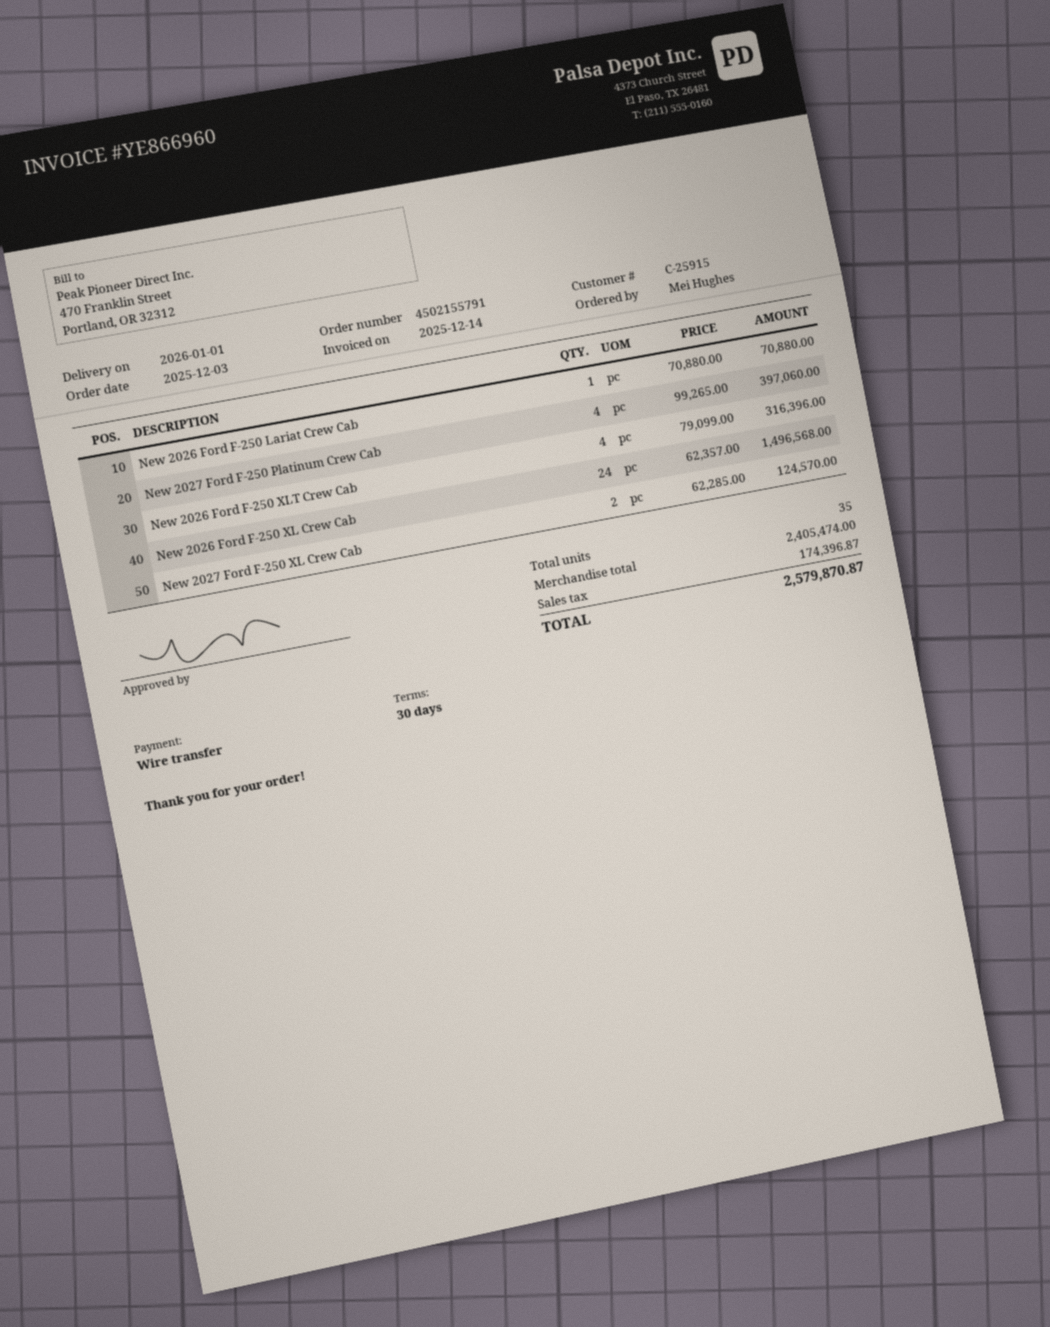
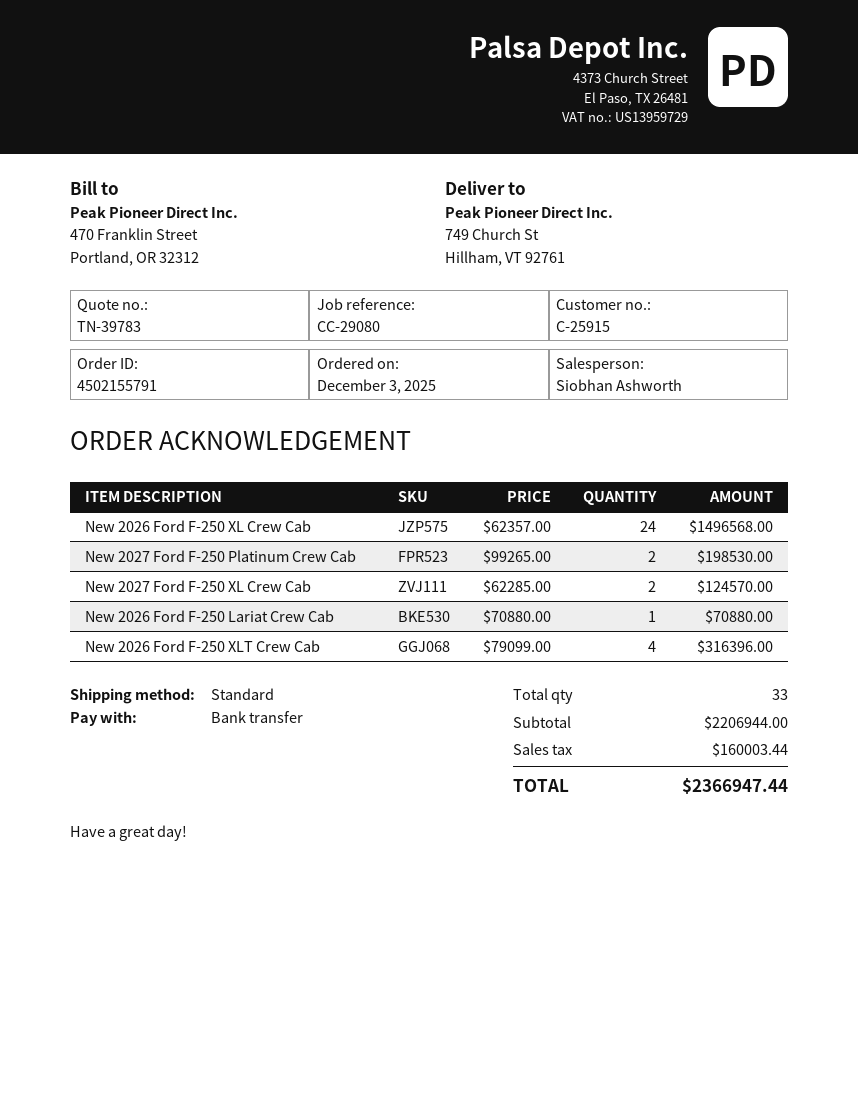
New 2027 Ford F-250 Platinum Crew Cab: 4 x 99265.00 = 397060.00 -> 2 x 99265.00 = 198530.00
total quantity: 35 -> 33
subtotal: 2405474.00 -> 2206944.00
tax: 174396.87 -> 160003.44
total: 2579870.87 -> 2366947.44

